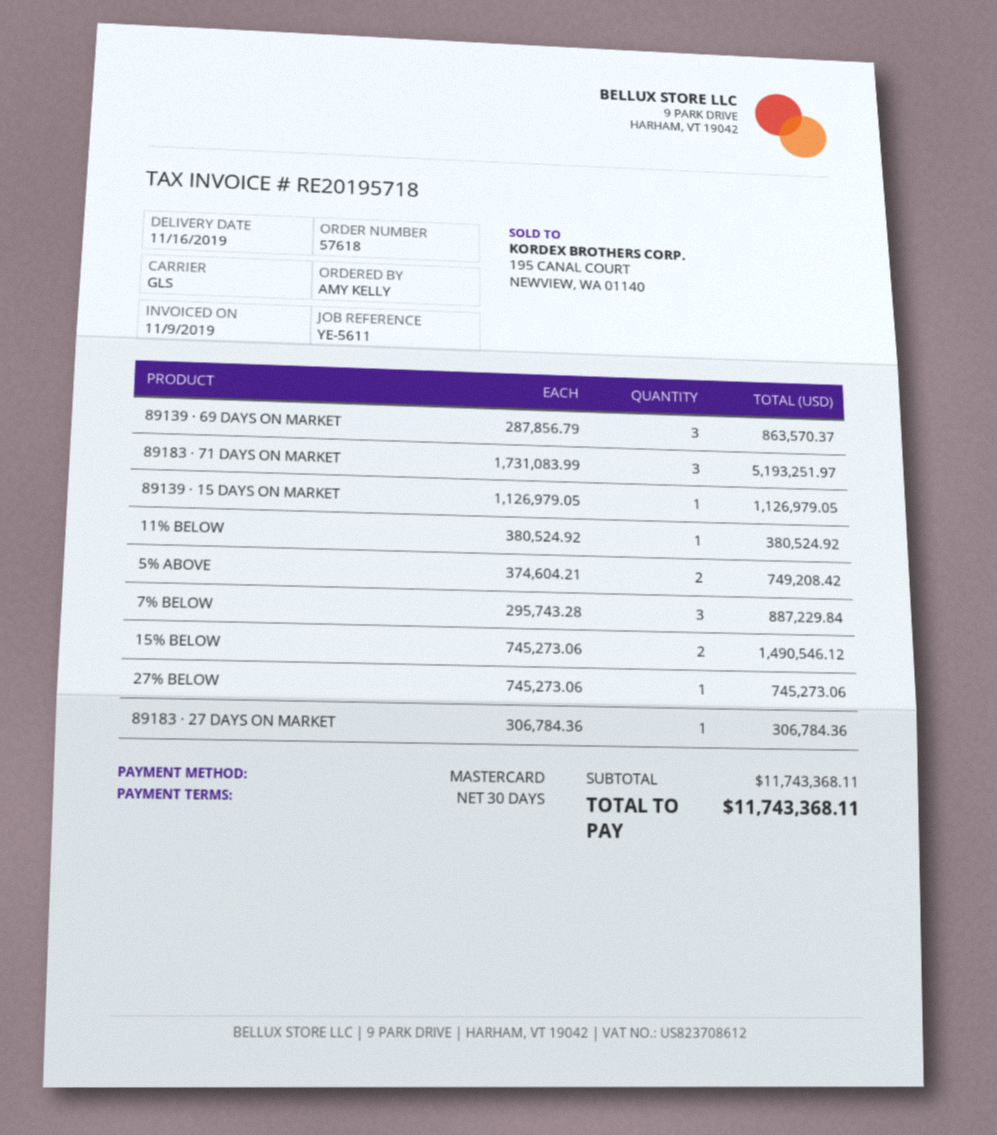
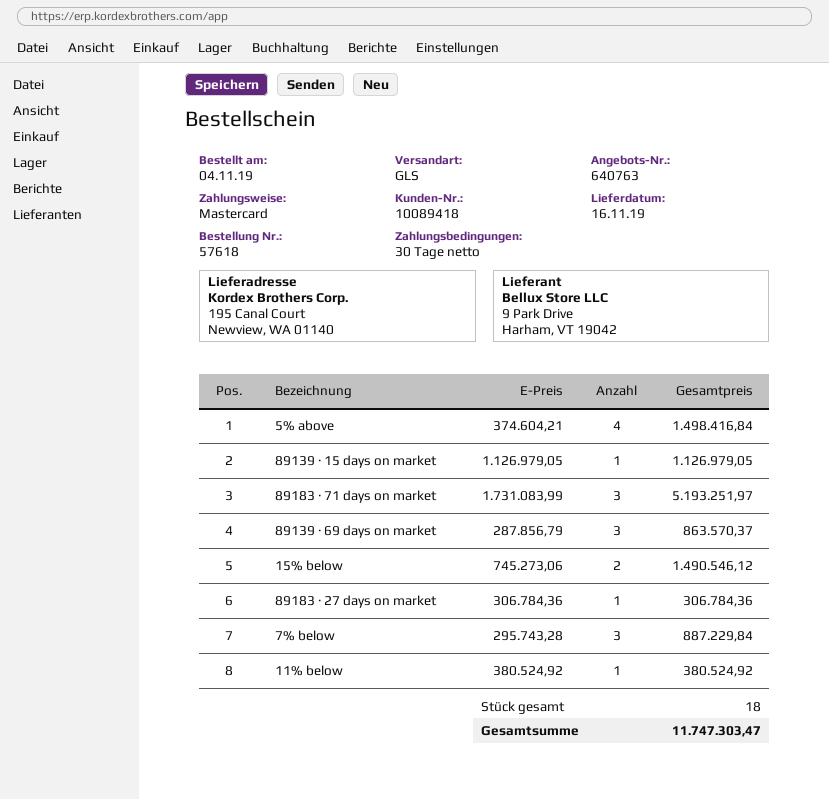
5% ABOVE: 2 x 374604.21 = 749208.42 -> 4 x 374604.21 = 1498416.84
27% BELOW: 1 x 745273.06 = 745273.06 -> none
total: 11743368.11 -> 11747303.47

